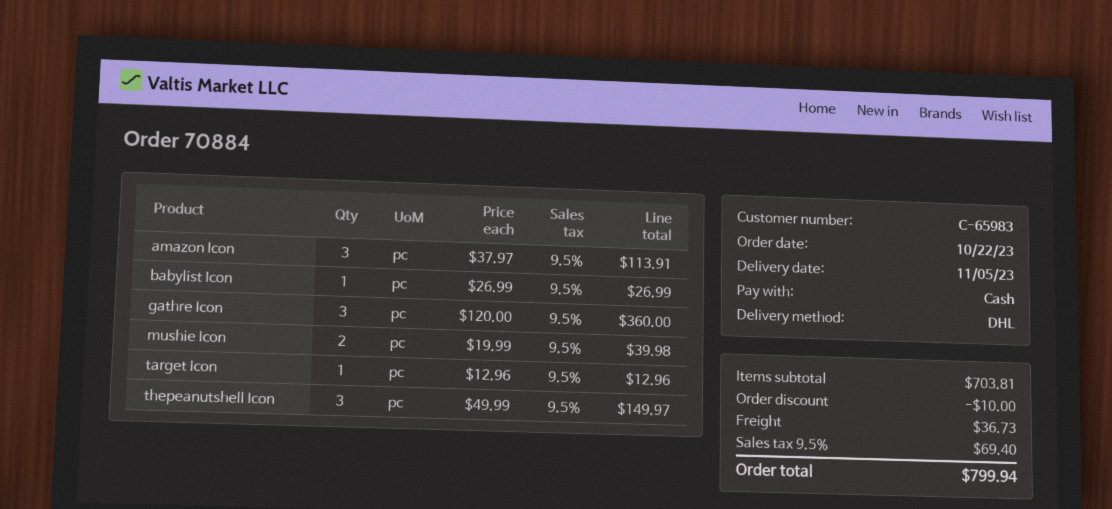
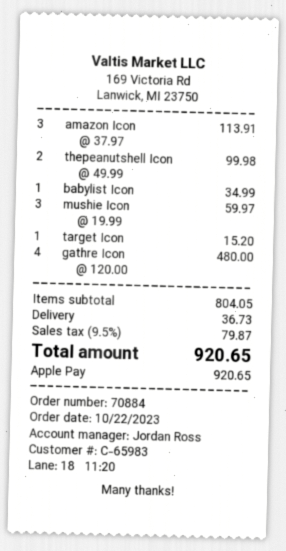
payment method: cash -> Apple Pay
babylist Icon: 1 x 26.99 = 26.99 -> 1 x 34.99 = 34.99
gathre Icon: 3 x 120.00 = 360.00 -> 4 x 120.00 = 480.00
mushie Icon: 2 x 19.99 = 39.98 -> 3 x 19.99 = 59.97
target Icon: 1 x 12.96 = 12.96 -> 1 x 15.20 = 15.20
thepeanutshell Icon: 3 x 49.99 = 149.97 -> 2 x 49.99 = 99.98
subtotal: 703.81 -> 804.05
discount: 10.00 -> none
tax: 9.5% = 69.40 -> 9.5% = 79.87
total: 799.94 -> 920.65

